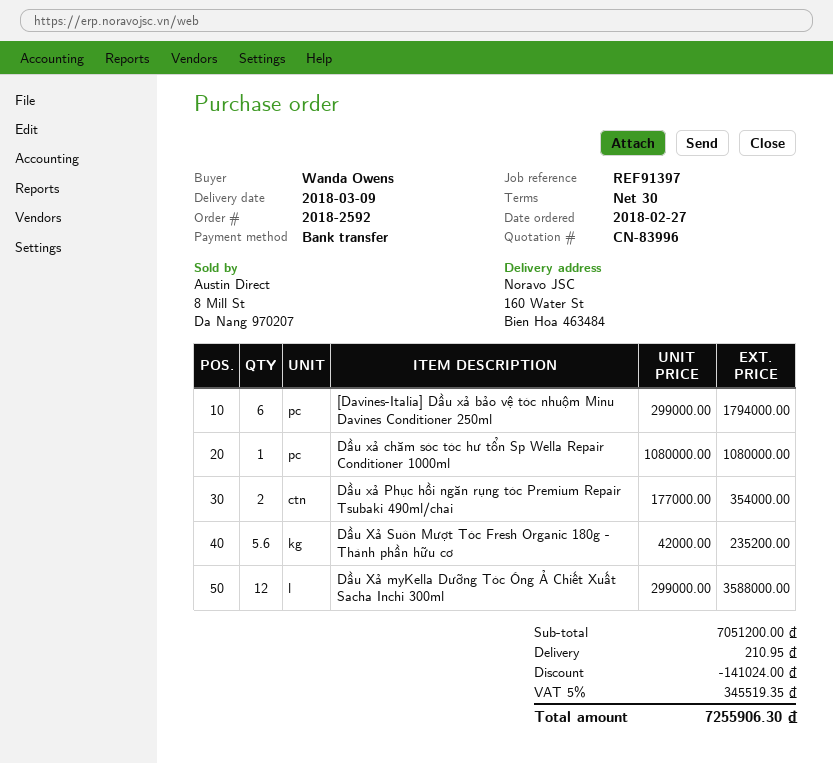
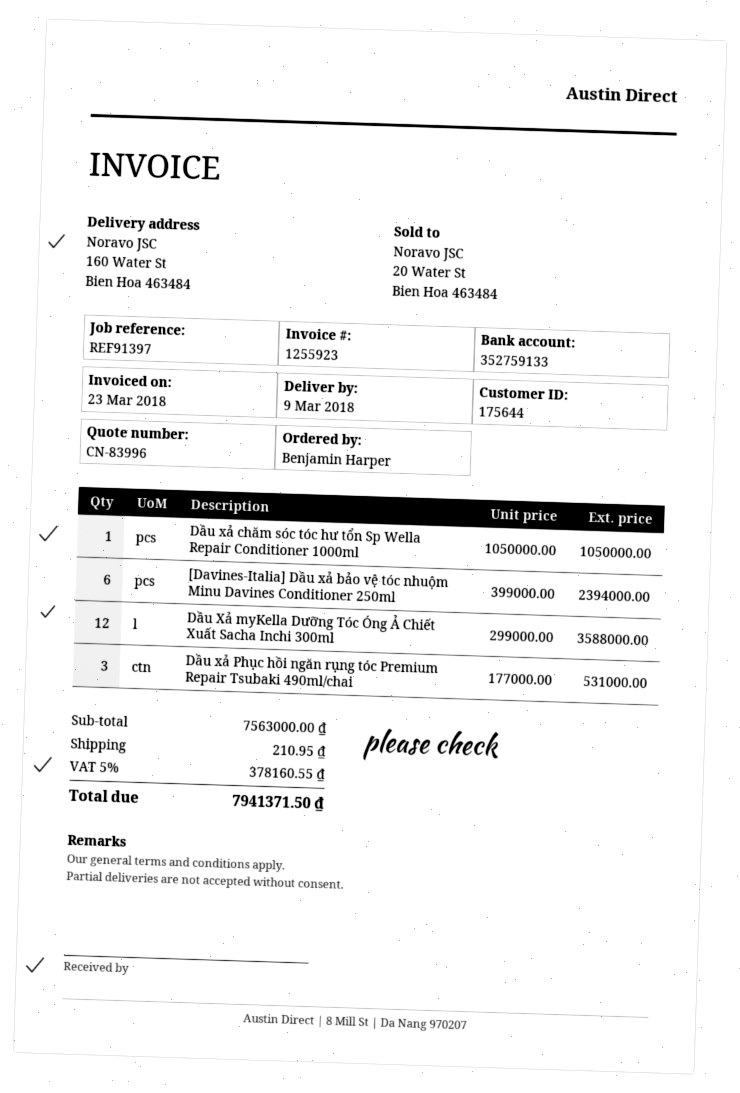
ordered by: Wanda Owens -> Benjamin Harper
[Davines-Italia] Dầu xả bảo vệ tóc nhuộm Minu Davines Conditioner 250ml: 6 x 299000.00 = 1794000.00 -> 6 x 399000.00 = 2394000.00
Dầu xả chăm sóc tóc hư tổn Sp Wella Repair Conditioner 1000ml: 1 x 1080000.00 = 1080000.00 -> 1 x 1050000.00 = 1050000.00
Dầu xả Phục hồi ngăn rụng tóc Premium Repair Tsubaki 490ml/chai: 2 x 177000.00 = 354000.00 -> 3 x 177000.00 = 531000.00
Dầu Xả Suôn Mượt Tóc Fresh Organic 180g - Thành phần hữu cơ: 5.6 x 42000.00 = 235200.00 -> none
subtotal: 7051200.00 -> 7563000.00
discount: 141024.00 -> none
tax: 5% = 345519.35 -> 5% = 378160.55
total: 7255906.30 -> 7941371.50

